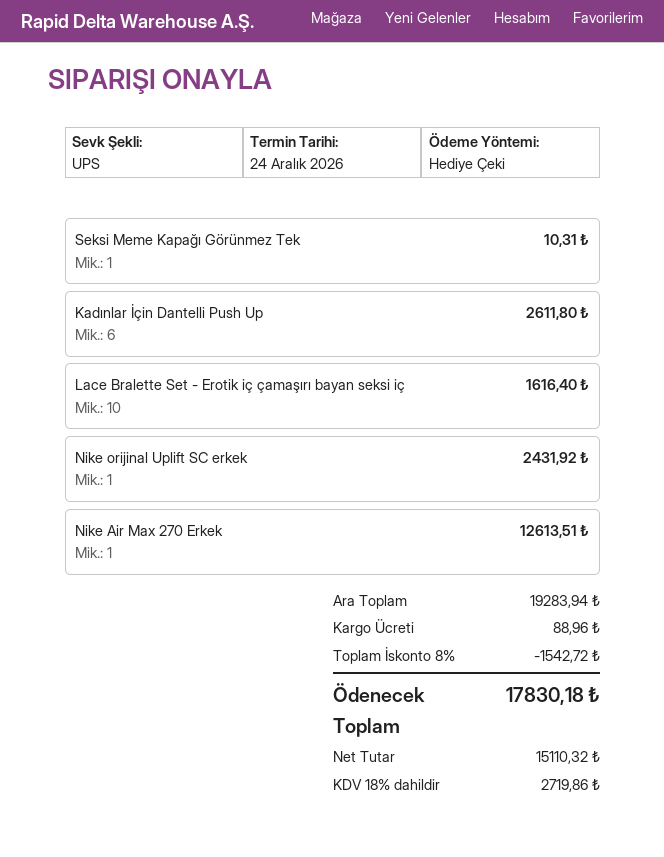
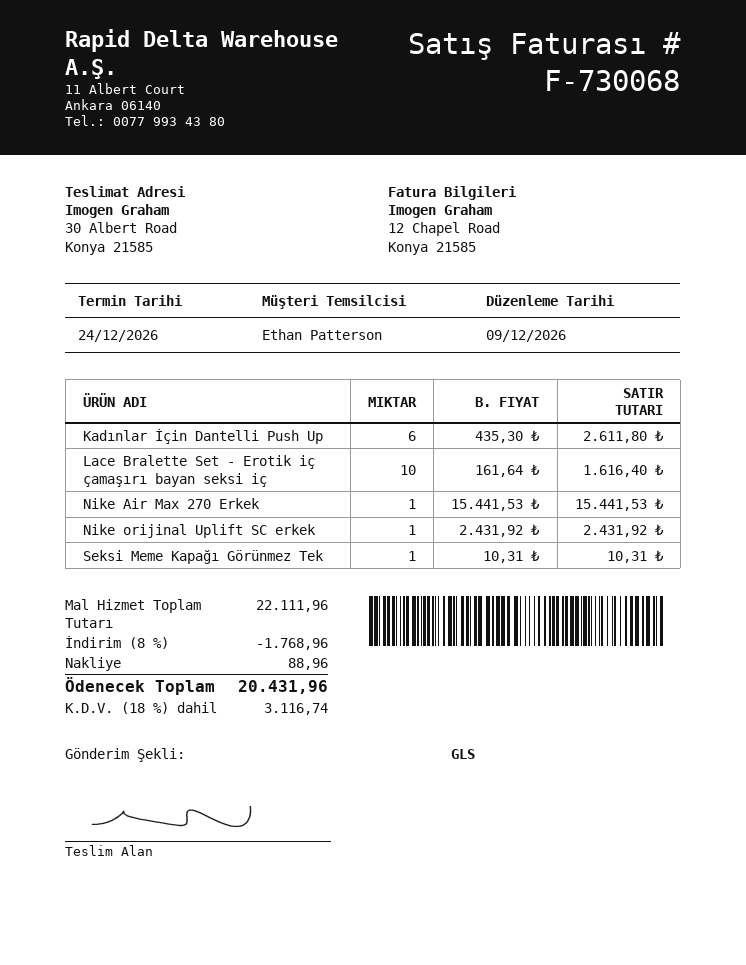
shipping method: UPS -> GLS
Nike Air Max 270 Erkek: 1 for 12613.51 -> 1 for 15441.53
subtotal: 19283.94 -> 22111.96
discount: 8% = 1542.72 -> 8% = 1768.96
tax: 18% = 2719.86 -> 18% = 3116.74
total: 17830.18 -> 20431.96

